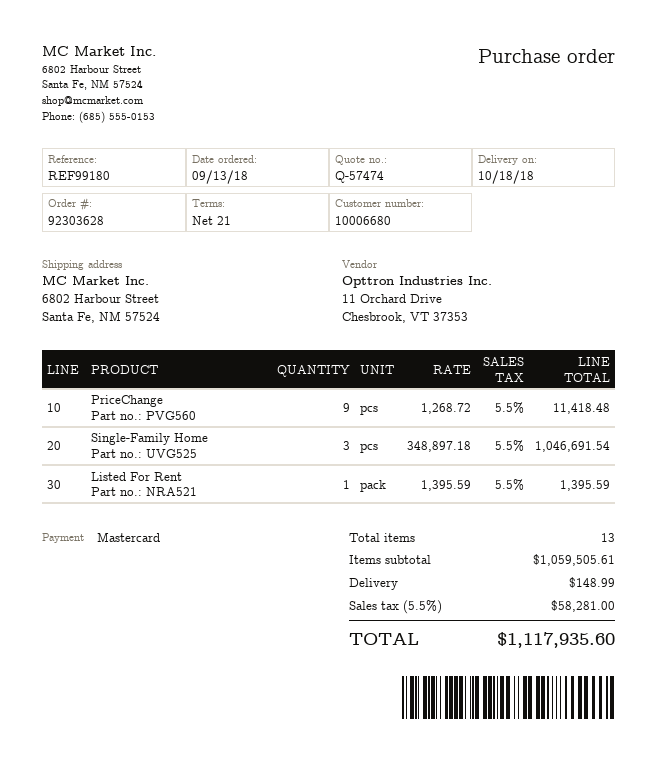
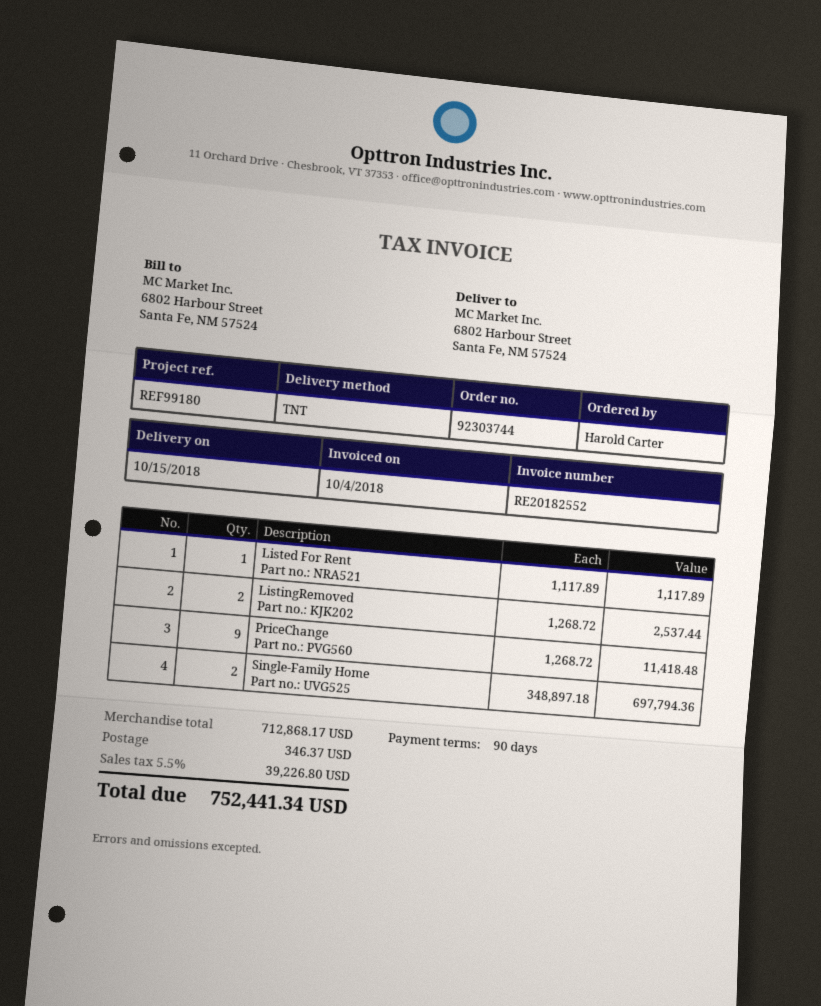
order number: 92303628 -> 92303744
delivery date: 2018-10-18 -> 2018-10-15
payment terms: 21 days -> 90 days
Single-Family Home: 3 x 348897.18 = 1046691.54 -> 2 x 348897.18 = 697794.36
Listed For Rent: 1 x 1395.59 = 1395.59 -> 1 x 1117.89 = 1117.89
ListingRemoved: none -> 2 x 1268.72 = 2537.44
subtotal: 1059505.61 -> 712868.17
shipping: 148.99 -> 346.37
tax: 5.5% = 58281.00 -> 5.5% = 39226.80
total: 1117935.60 -> 752441.34

